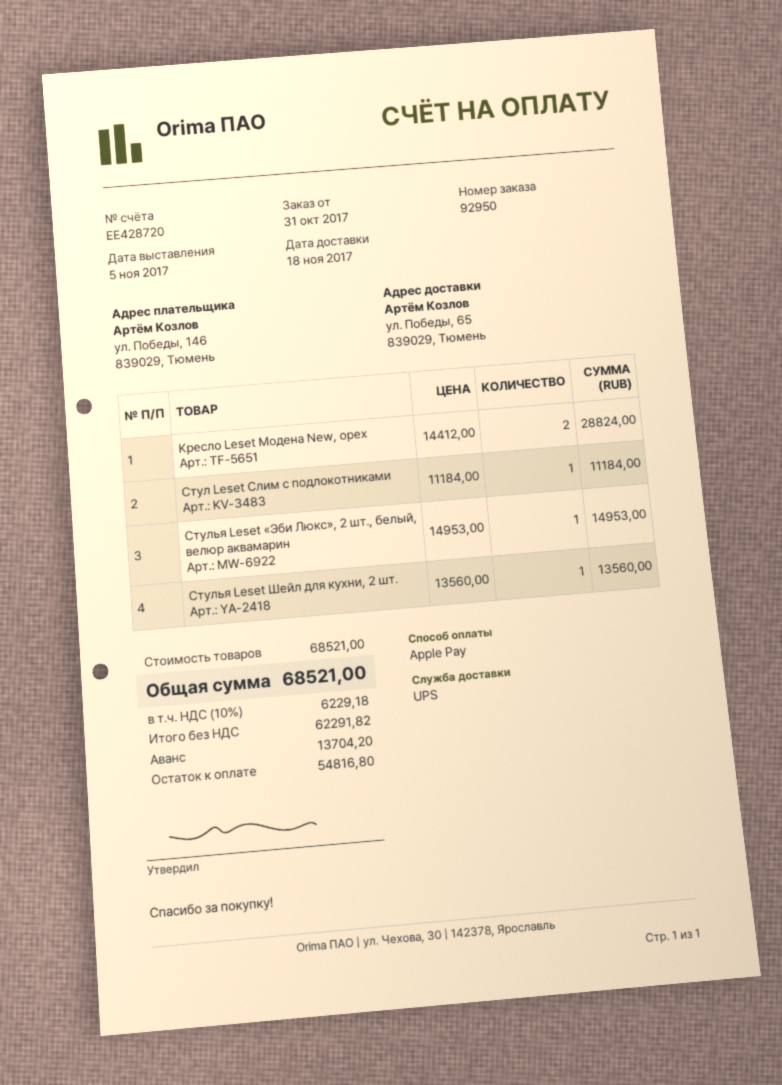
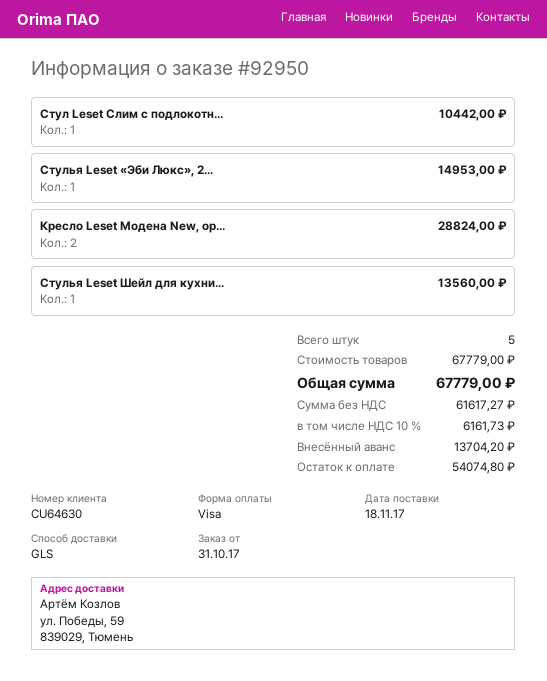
payment method: Apple Pay -> Visa
shipping method: UPS -> GLS
ship to: ул. Победы, 65, 839029, Тюмень -> ул. Победы, 59, 839029, Тюмень
Стул Leset Слим с подлокотниками: 1 for 11184.00 -> 1 for 10442.00
subtotal: 68521.00 -> 67779.00
net: 62291.82 -> 61617.27
tax: 10% = 6229.18 -> 10% = 6161.73
total: 68521.00 -> 67779.00
balance: 54816.80 -> 54074.80

